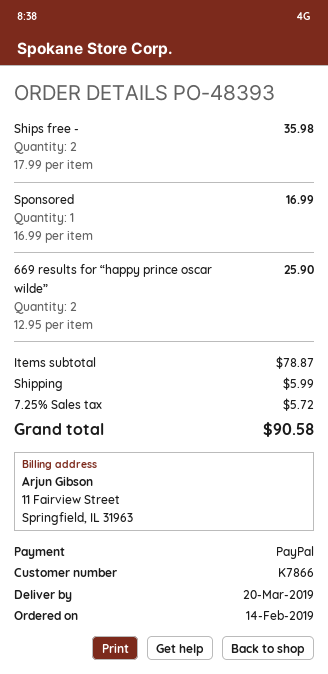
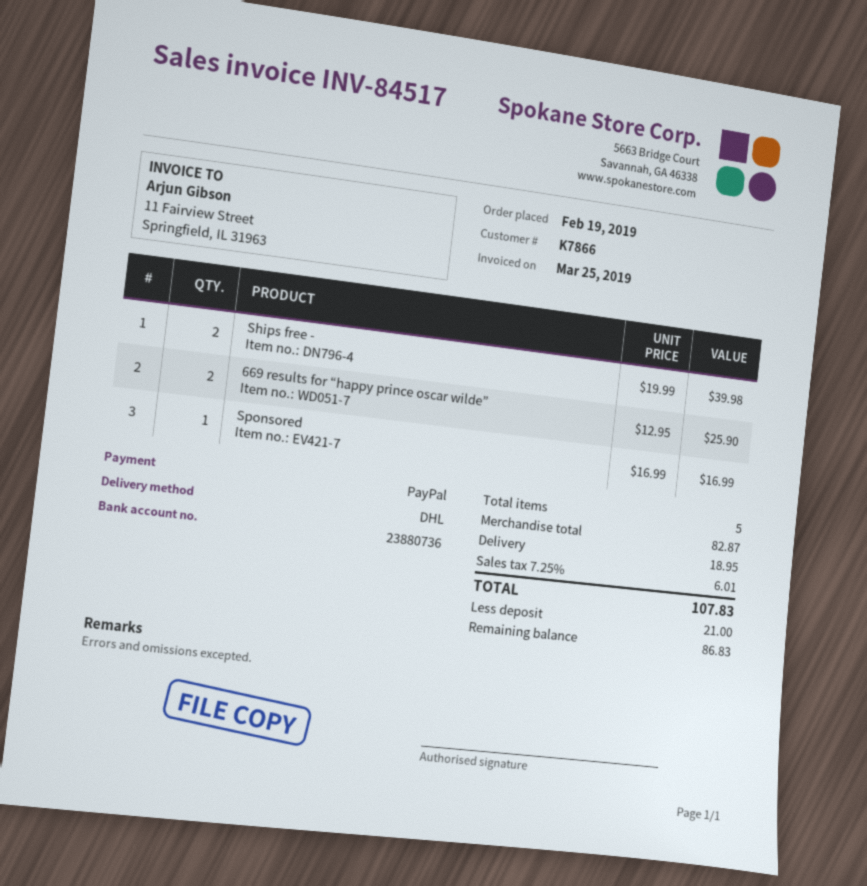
order date: 2019-02-14 -> 2019-02-19
Ships free -: 2 x 17.99 = 35.98 -> 2 x 19.99 = 39.98
subtotal: 78.87 -> 82.87
shipping: 5.99 -> 18.95
tax: 7.25% = 5.72 -> 7.25% = 6.01
total: 90.58 -> 107.83

